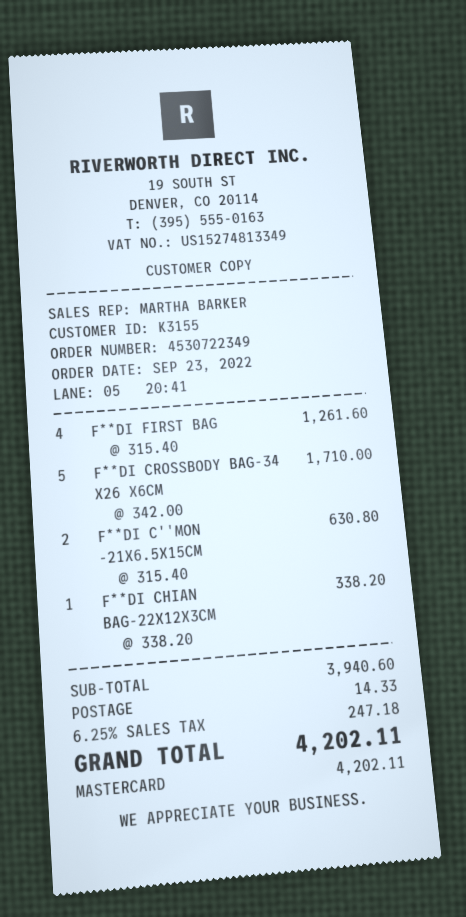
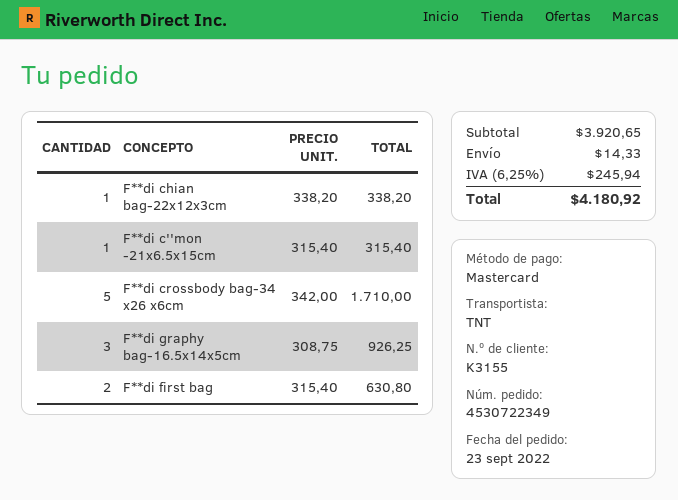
F**DI FIRST BAG: 4 x 315.40 = 1261.60 -> 2 x 315.40 = 630.80
F**DI C''MON -21X6.5X15CM: 2 x 315.40 = 630.80 -> 1 x 315.40 = 315.40
F**di graphy bag-16.5x14x5cm: none -> 3 x 308.75 = 926.25
subtotal: 3940.60 -> 3920.65
tax: 6.25% = 247.18 -> 6.25% = 245.94
total: 4202.11 -> 4180.92

